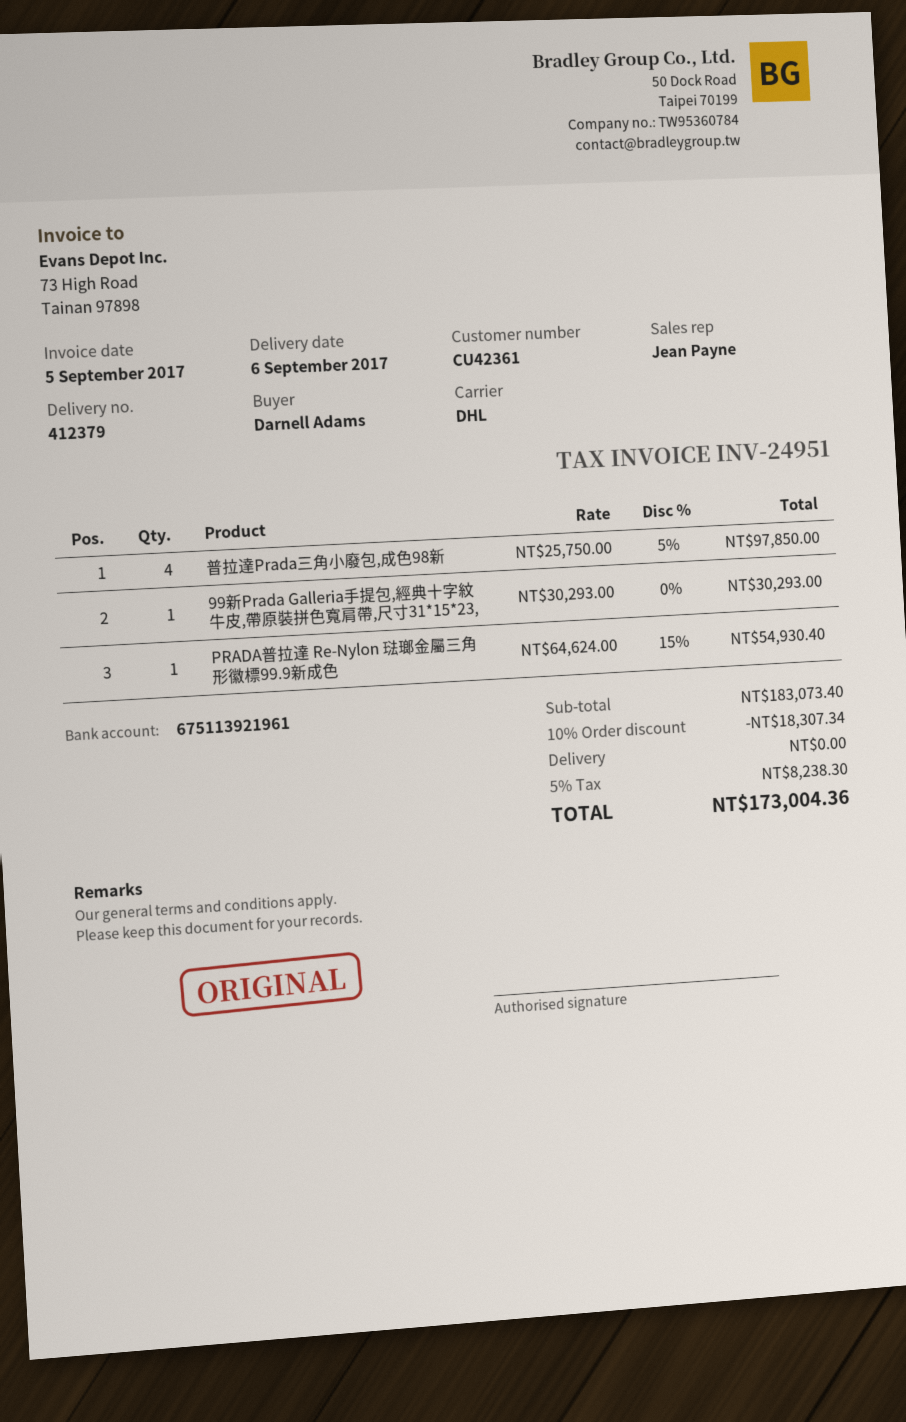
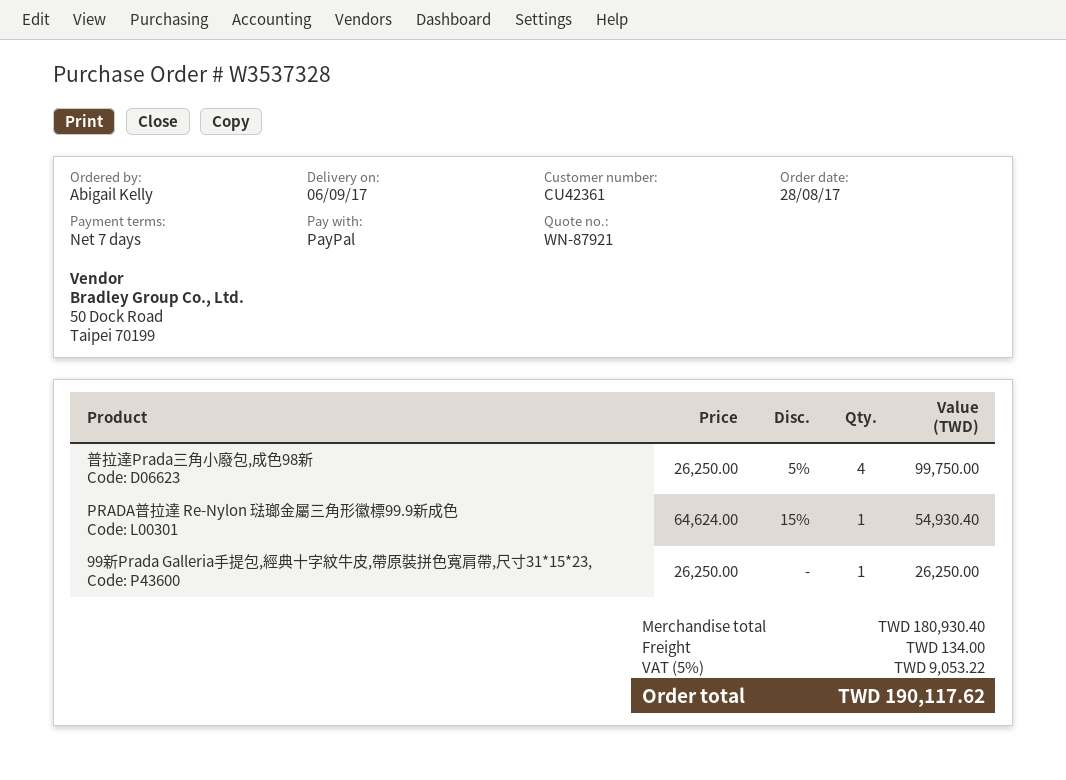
ordered by: Darnell Adams -> Abigail Kelly
普拉達Prada三角小廢包,成色98新: 4 x 25750.00 - 5% = 97850.00 -> 4 x 26250.00 - 5% = 99750.00
99新Prada Galleria手提包,經典十字紋牛皮,帶原裝拼色寬肩帶,尺寸31*15*23,: 1 x 30293.00 = 30293.00 -> 1 x 26250.00 = 26250.00
subtotal: 183073.40 -> 180930.40
discount: 10% = 18307.34 -> none
shipping: 0.00 -> 134.00
tax: 5% = 8238.30 -> 5% = 9053.22
total: 173004.36 -> 190117.62

